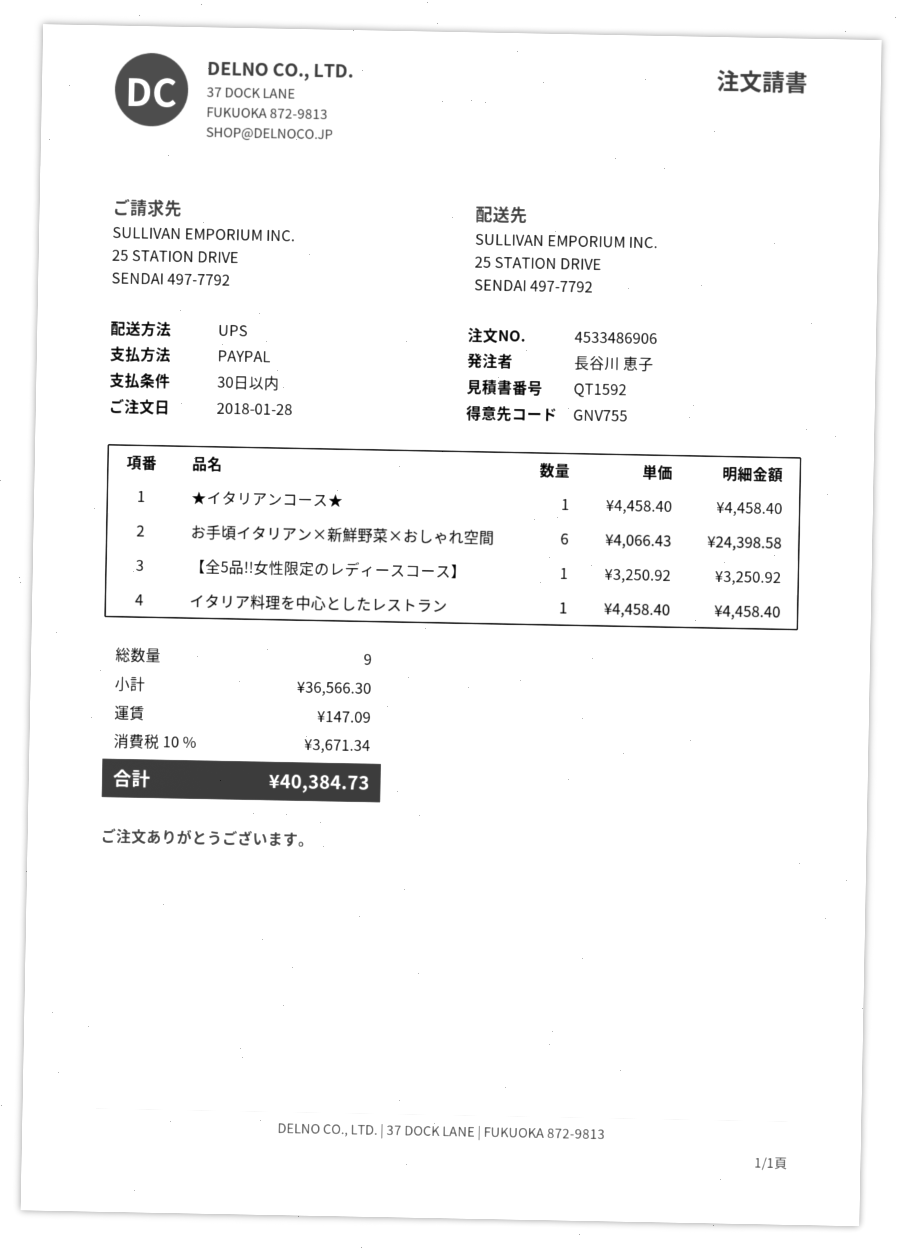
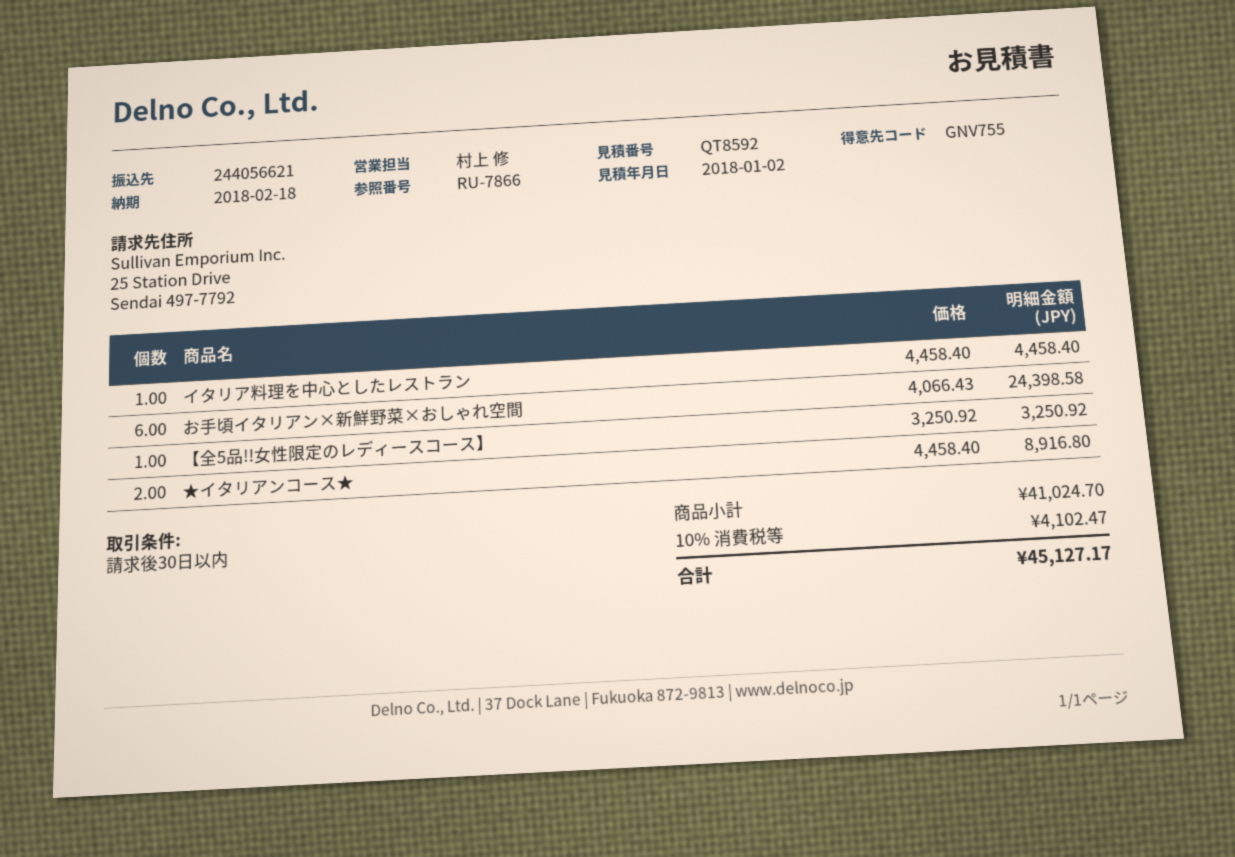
quote number: QT1592 -> QT8592
★イタリアンコース★: 1 x 4458.40 = 4458.40 -> 2 x 4458.40 = 8916.80
subtotal: 36566.30 -> 41024.70
shipping: 147.09 -> none
tax: 10% = 3671.34 -> 10% = 4102.47
total: 40384.73 -> 45127.17

